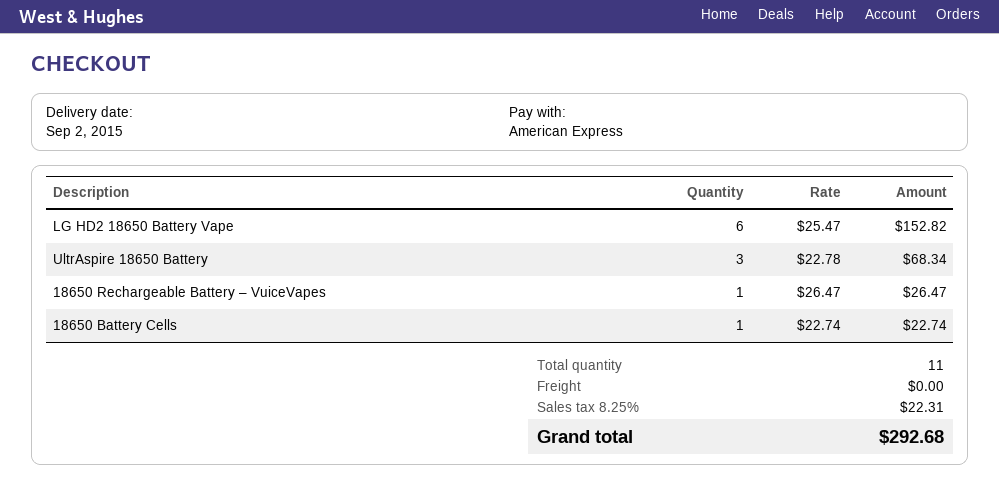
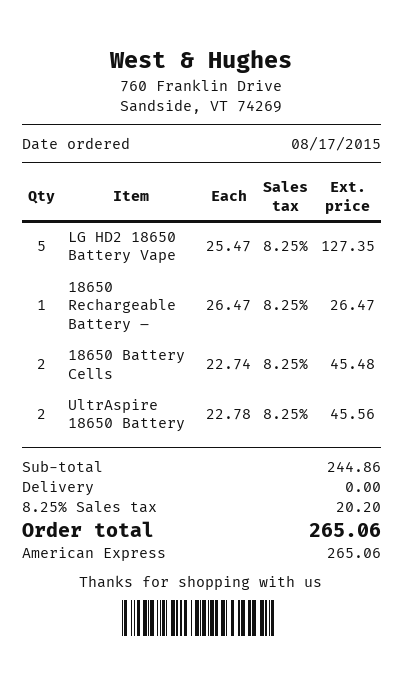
LG HD2 18650 Battery Vape: 6 x 25.47 = 152.82 -> 5 x 25.47 = 127.35
UltrAspire 18650 Battery: 3 x 22.78 = 68.34 -> 2 x 22.78 = 45.56
18650 Battery Cells: 1 x 22.74 = 22.74 -> 2 x 22.74 = 45.48
tax: 8.25% = 22.31 -> 8.25% = 20.20
total: 292.68 -> 265.06

